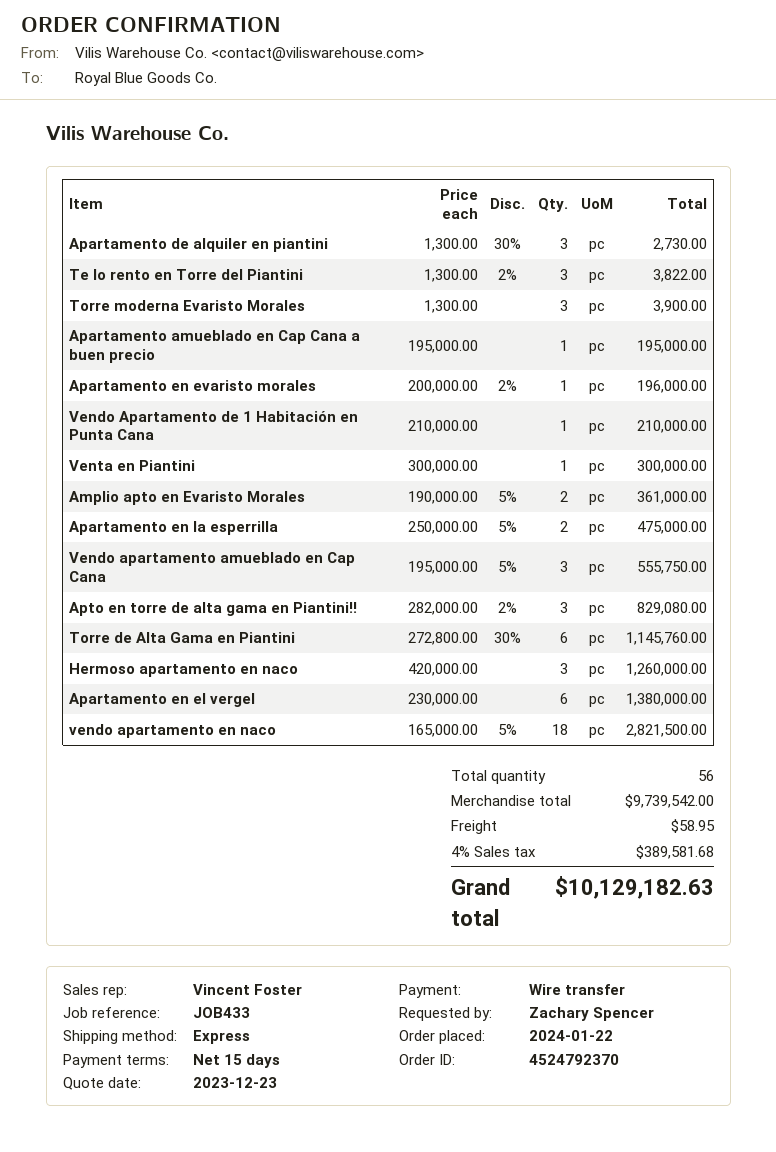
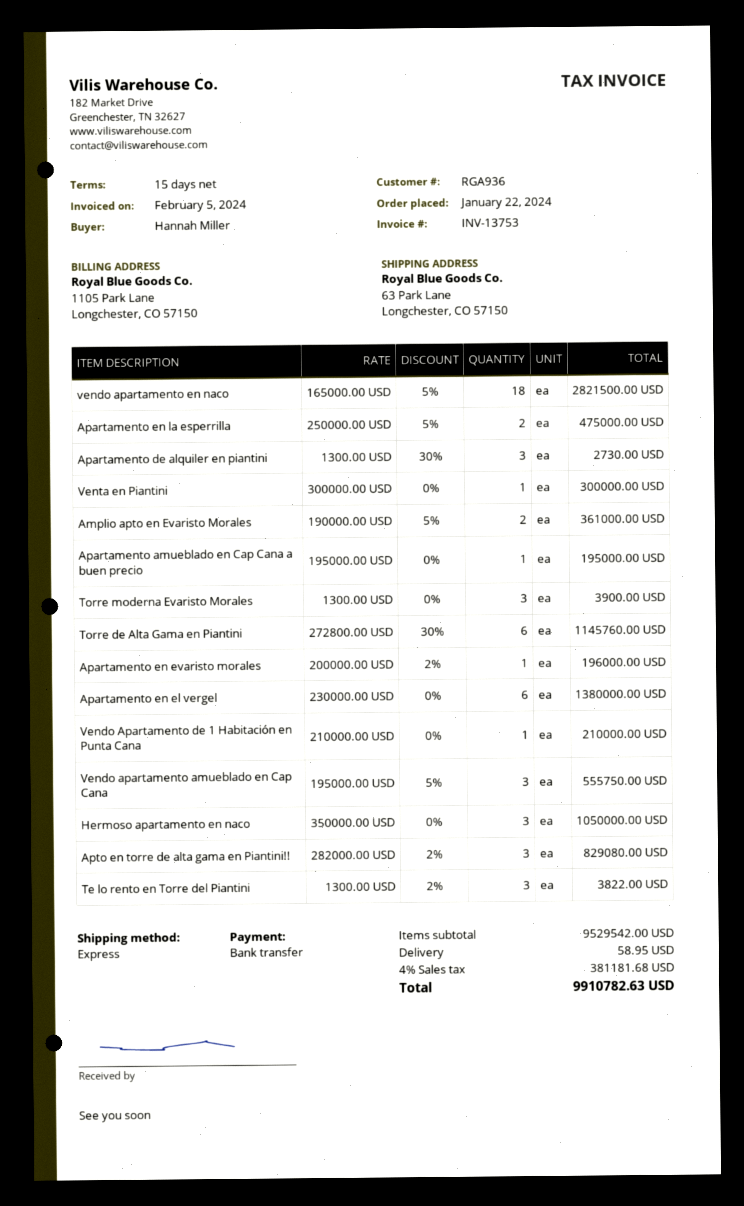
ordered by: Zachary Spencer -> Hannah Miller
Hermoso apartamento en naco: 3 x 420000.00 = 1260000.00 -> 3 x 350000.00 = 1050000.00
subtotal: 9739542.00 -> 9529542.00
tax: 4% = 389581.68 -> 4% = 381181.68
total: 10129182.63 -> 9910782.63

